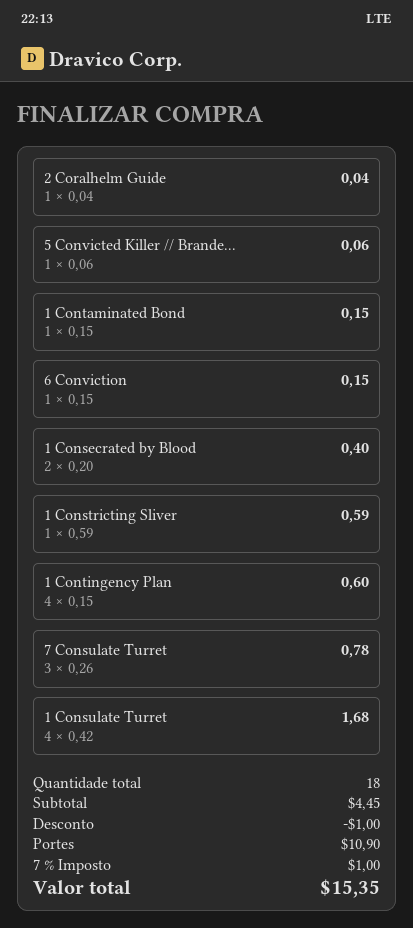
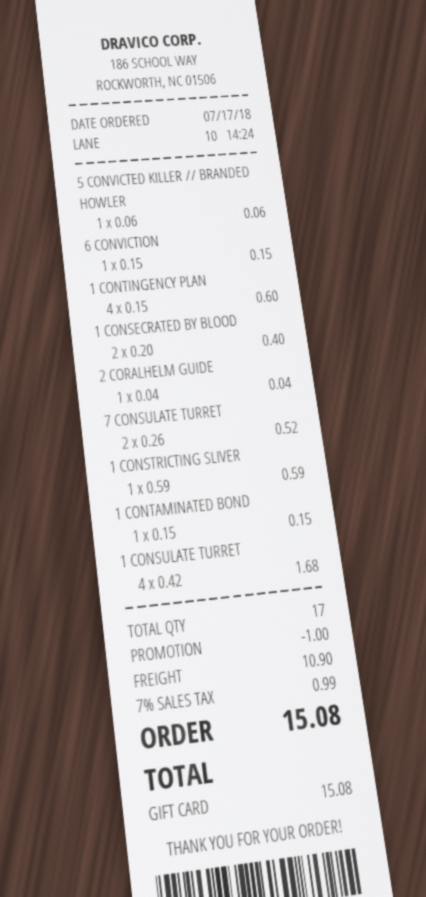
7 Consulate Turret: 3 x 0.26 = 0.78 -> 2 x 0.26 = 0.52
total quantity: 18 -> 17
tax: 7% = 1.00 -> 7% = 0.99
total: 15.35 -> 15.08

